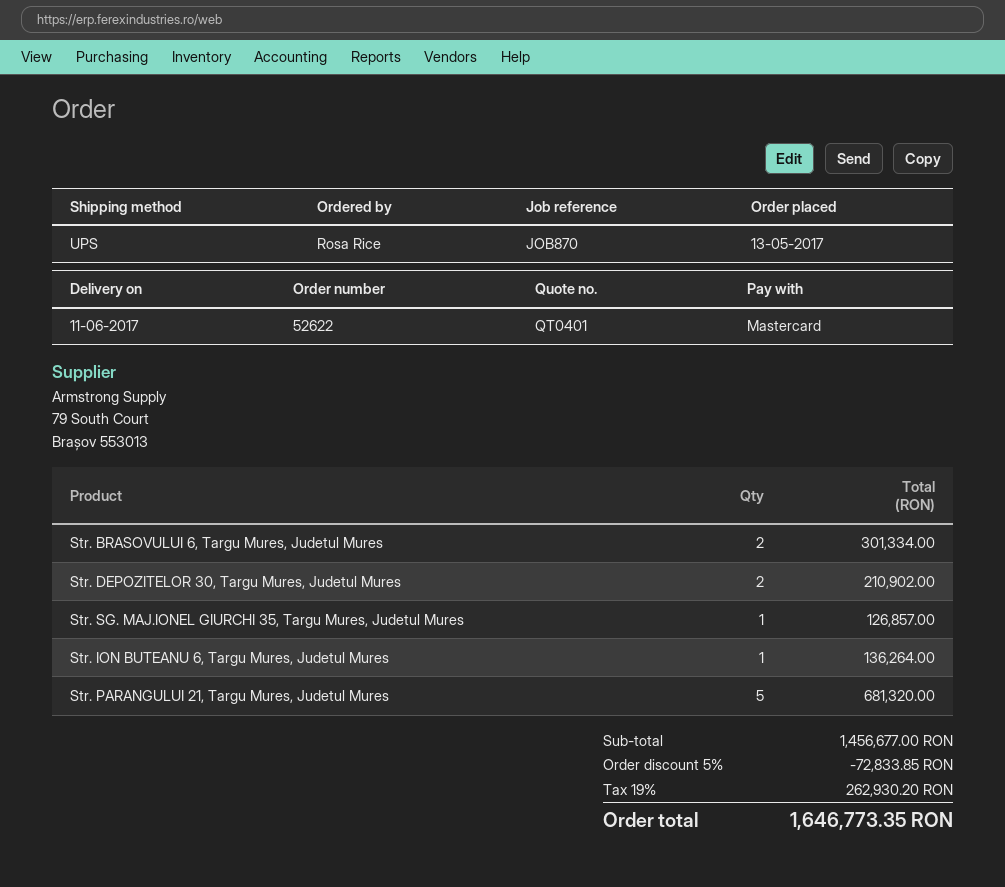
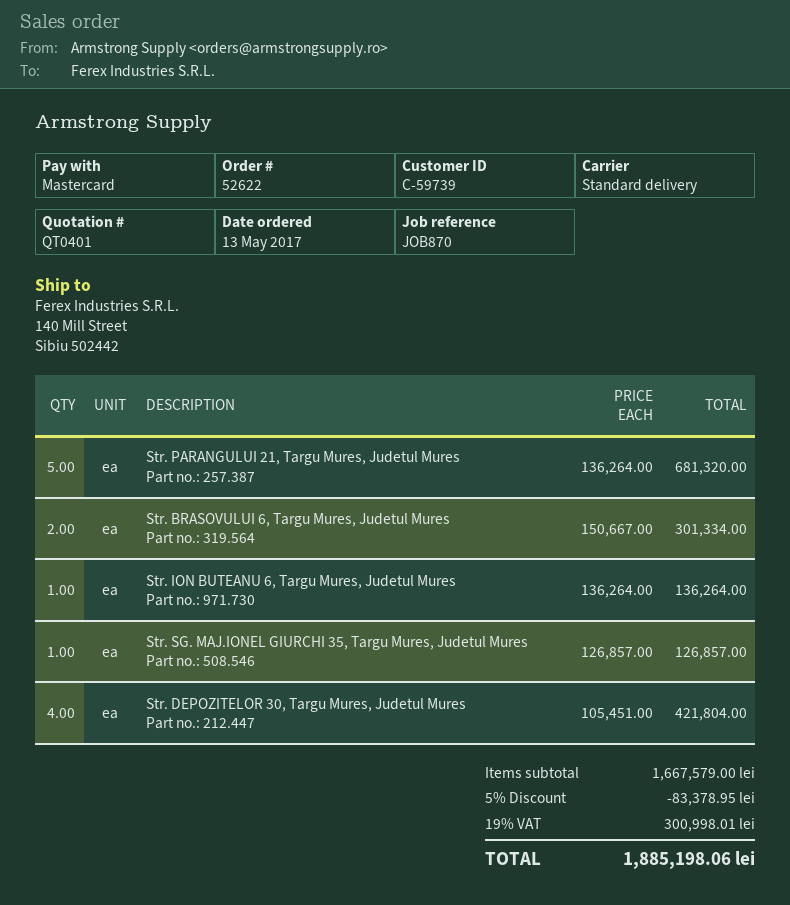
shipping method: UPS -> standard
Str. DEPOZITELOR 30, Targu Mures, Judetul Mures: 2 for 210902.00 -> 4 for 421804.00
subtotal: 1456677.00 -> 1667579.00
discount: 5% = 72833.85 -> 5% = 83378.95
tax: 19% = 262930.20 -> 19% = 300998.01
total: 1646773.35 -> 1885198.06

